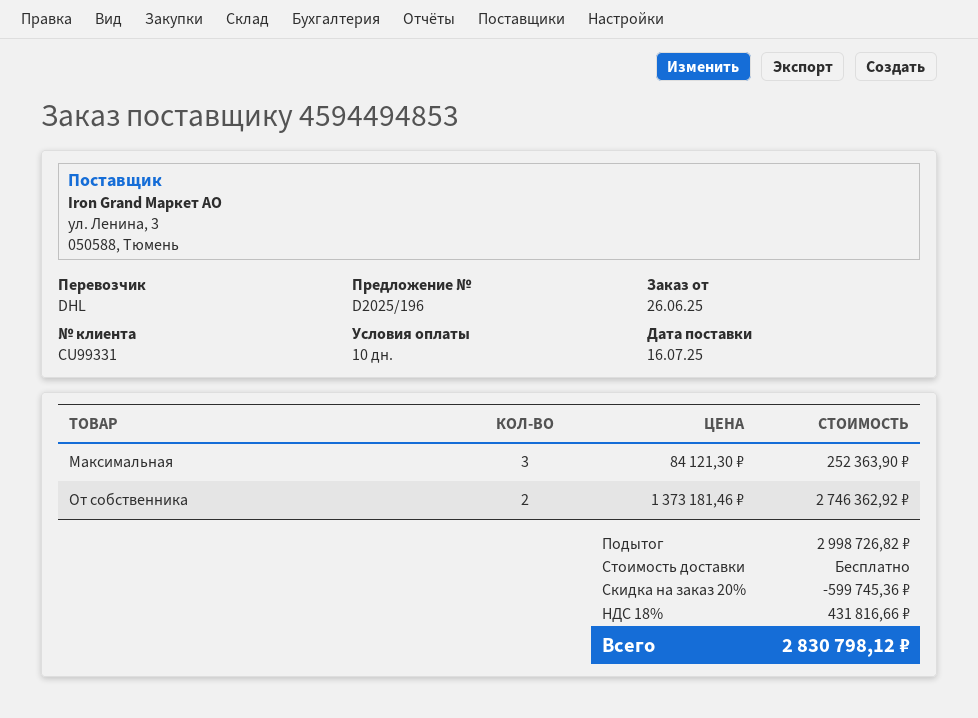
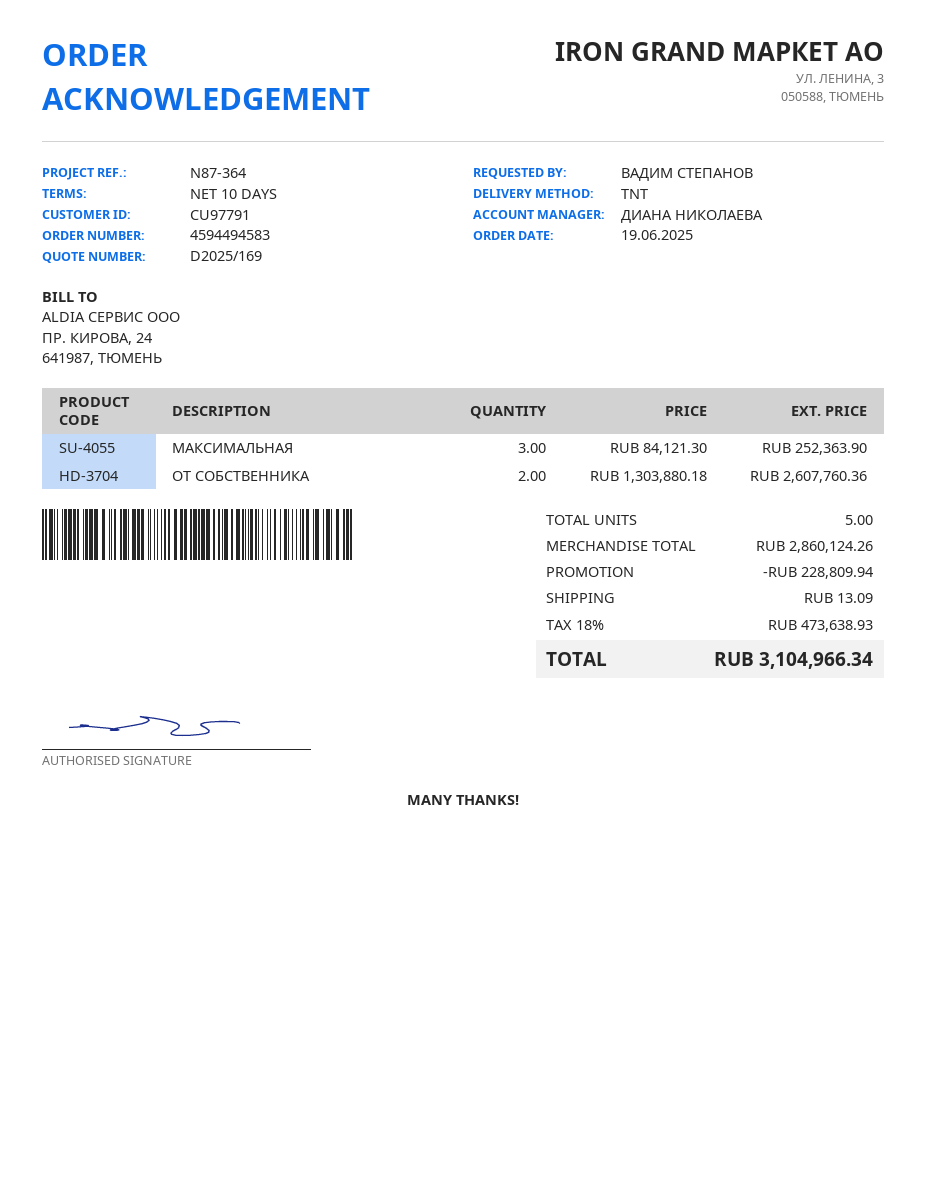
quote number: D2025/196 -> D2025/169
order number: 4594494853 -> 4594494583
order date: 2025-06-26 -> 2025-06-19
customer number: CU99331 -> CU97791
shipping method: DHL -> TNT
От собственника: 2 x 1373181.46 = 2746362.92 -> 2 x 1303880.18 = 2607760.36
subtotal: 2998726.82 -> 2860124.26
discount: 599745.36 -> 228809.94
shipping: 0.00 -> 13.09
tax: 18% = 431816.66 -> 18% = 473638.93
total: 2830798.12 -> 3104966.34

